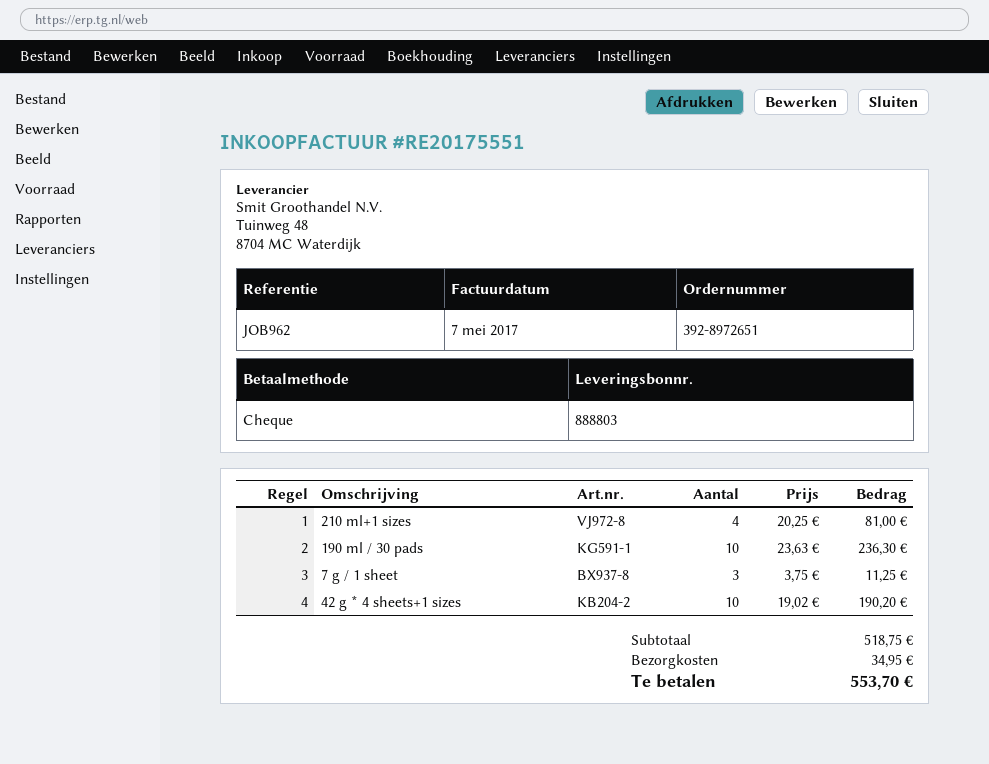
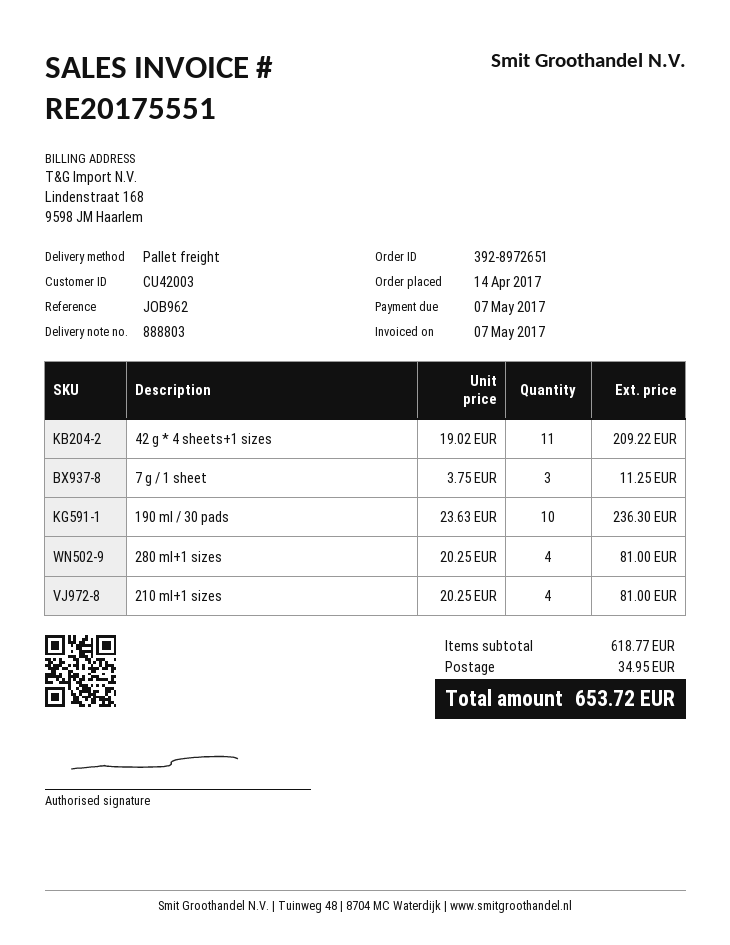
42 g * 4 sheets+1 sizes: 10 x 19.02 = 190.20 -> 11 x 19.02 = 209.22
280 ml+1 sizes: none -> 4 x 20.25 = 81.00
subtotal: 518.75 -> 618.77
total: 553.70 -> 653.72

